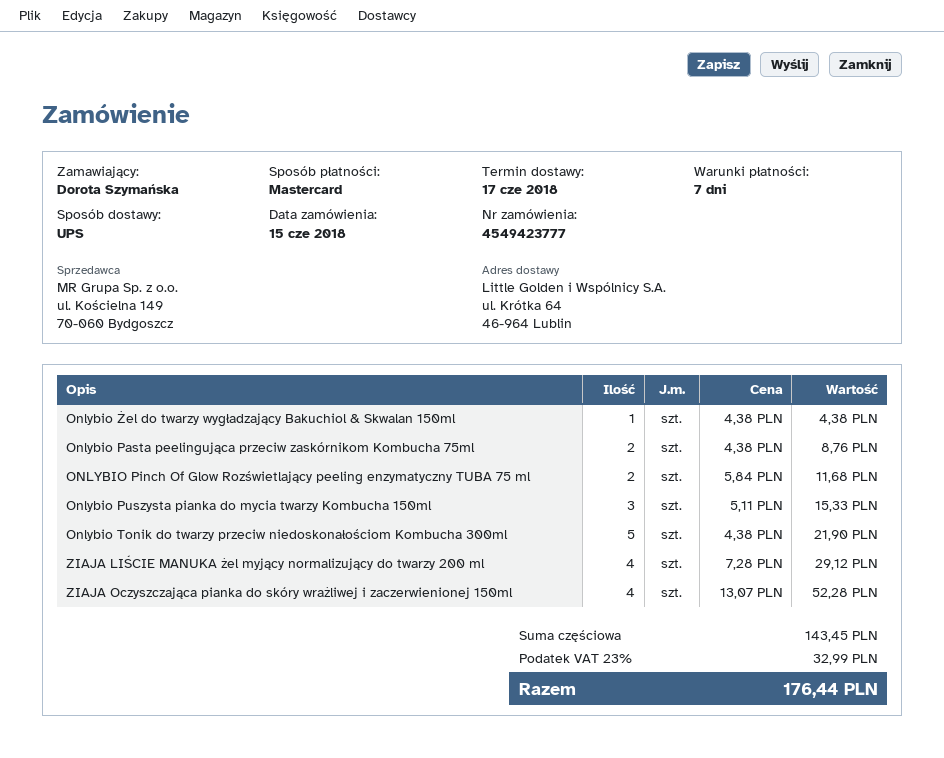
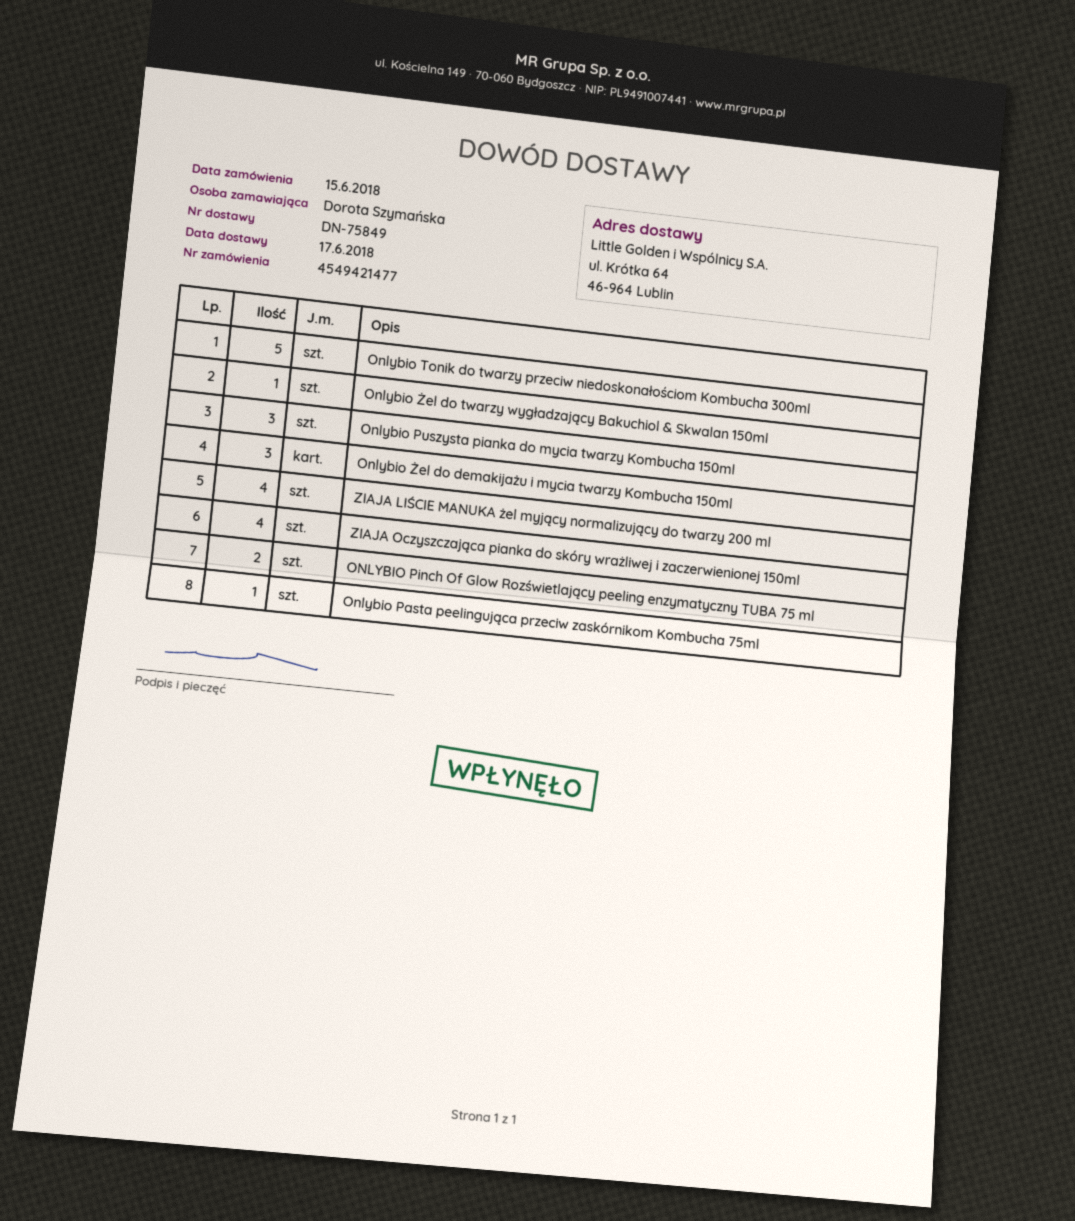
order number: 4549423777 -> 4549421477
Onlybio Pasta peelingująca przeciw zaskórnikom Kombucha 75ml: 2 -> 1
Onlybio Żel do demakijażu i mycia twarzy Kombucha 150ml: none -> 3

